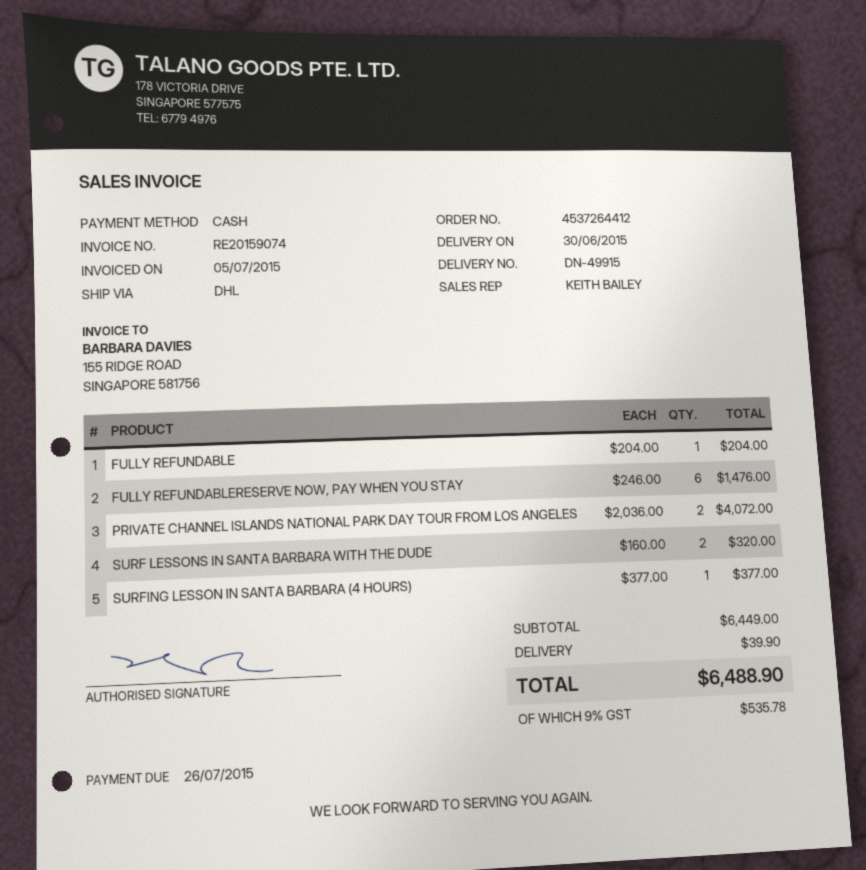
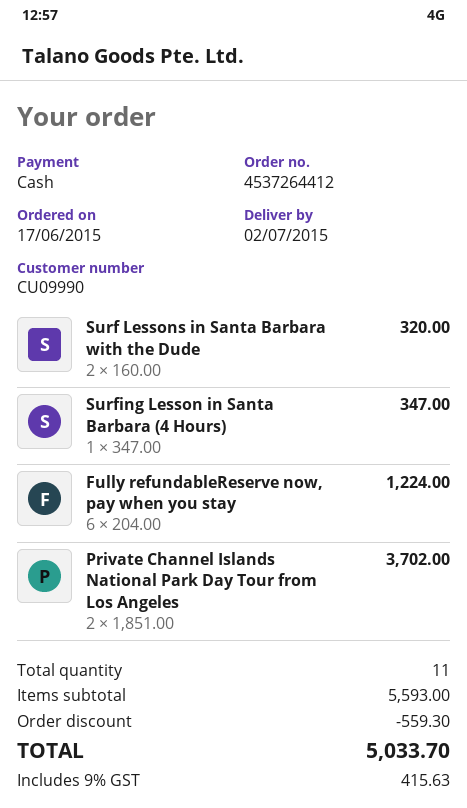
delivery date: 2015-06-30 -> 2015-07-02
FULLY REFUNDABLE: 1 x 204.00 = 204.00 -> none
FULLY REFUNDABLERESERVE NOW, PAY WHEN YOU STAY: 6 x 246.00 = 1476.00 -> 6 x 204.00 = 1224.00
PRIVATE CHANNEL ISLANDS NATIONAL PARK DAY TOUR FROM LOS ANGELES: 2 x 2036.00 = 4072.00 -> 2 x 1851.00 = 3702.00
SURFING LESSON IN SANTA BARBARA (4 HOURS): 1 x 377.00 = 377.00 -> 1 x 347.00 = 347.00
subtotal: 6449.00 -> 5593.00
discount: none -> 559.30
shipping: 39.90 -> none
tax: 9% = 535.78 -> 9% = 415.63
total: 6488.90 -> 5033.70

